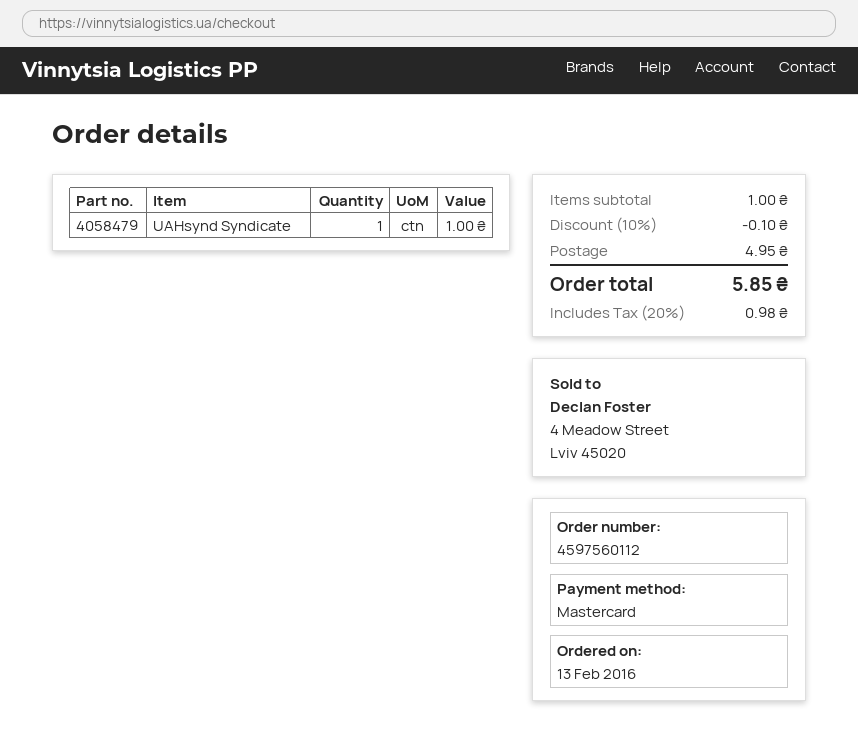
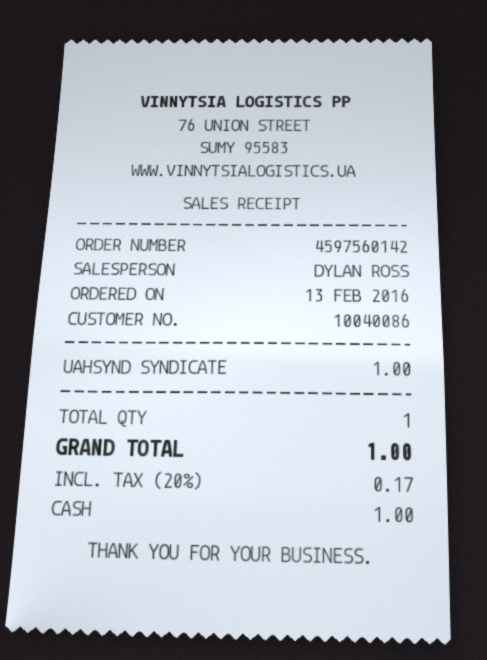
order number: 4597560112 -> 4597560142
payment method: Mastercard -> cash
discount: 10% = 0.10 -> none
shipping: 4.95 -> none
tax: 20% = 0.98 -> 20% = 0.17
total: 5.85 -> 1.00

